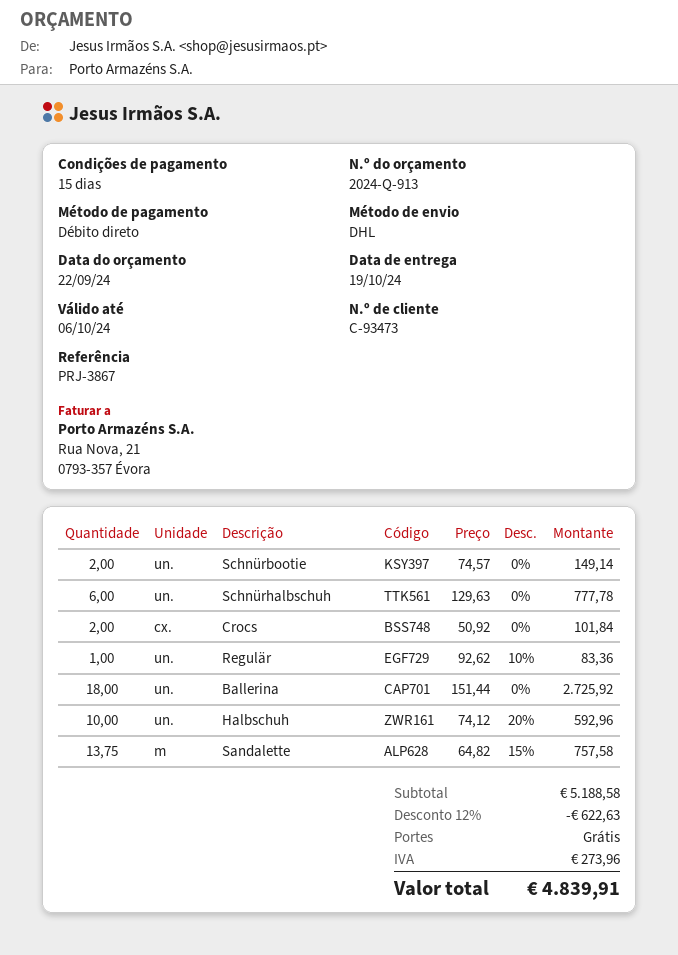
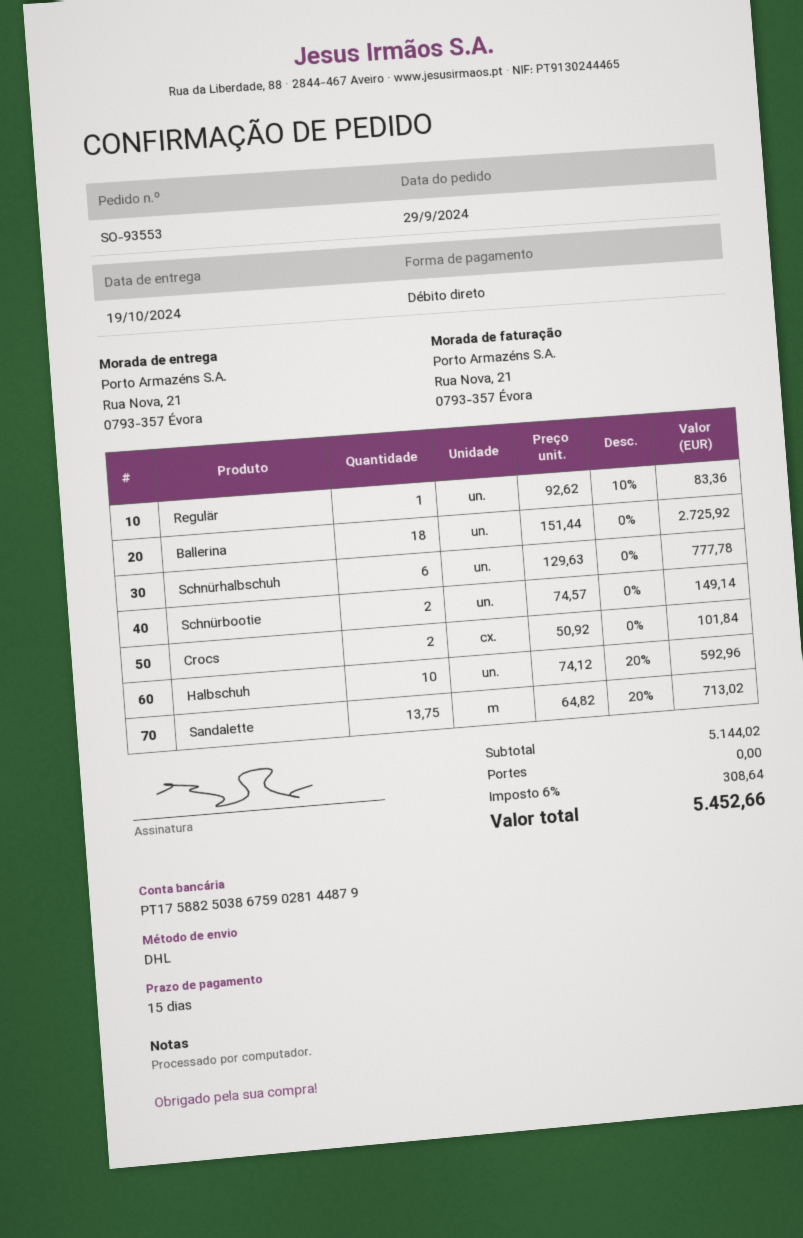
Sandalette: 13.75 x 64.82 - 15% = 757.58 -> 13.75 x 64.82 - 20% = 713.02
subtotal: 5188.58 -> 5144.02
discount: 12% = 622.63 -> none
tax: 273.96 -> 308.64
total: 4839.91 -> 5452.66

